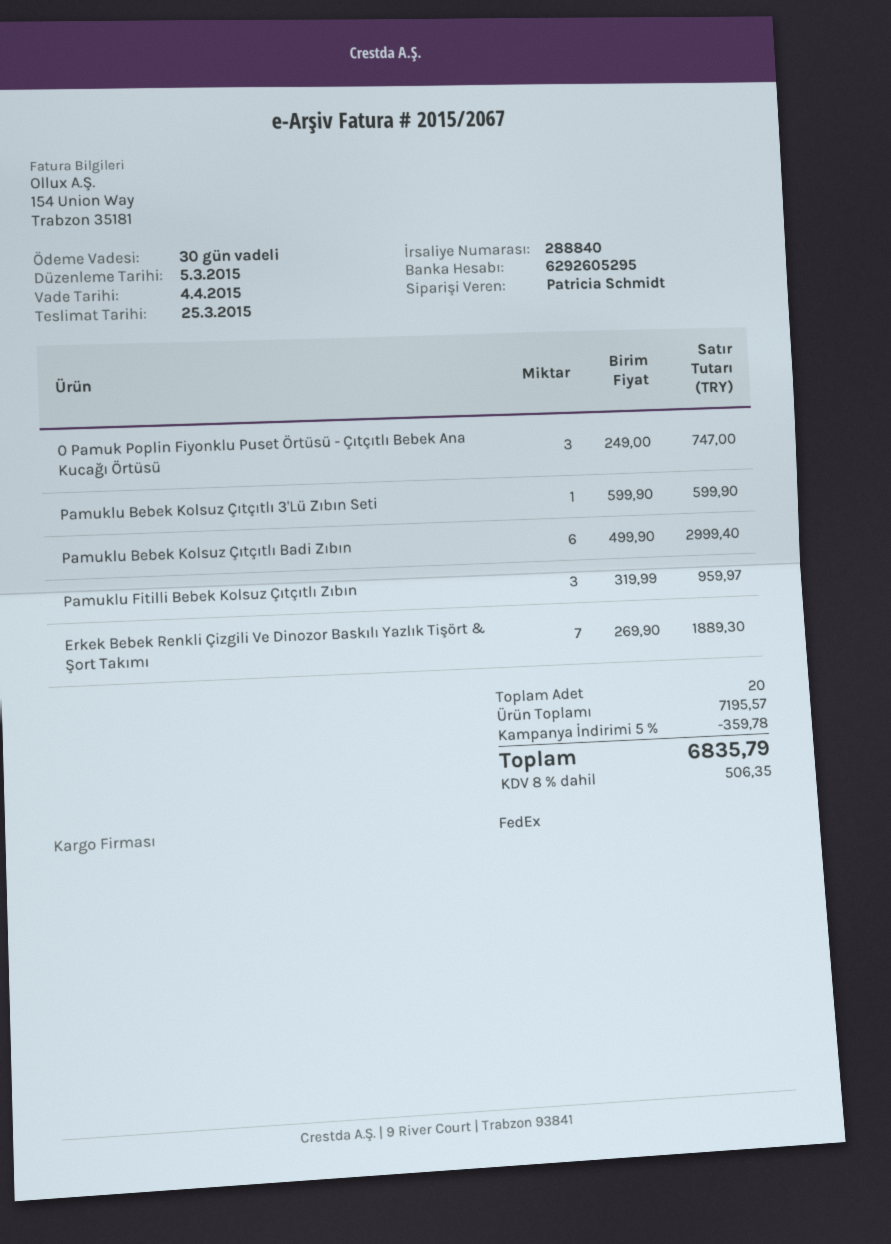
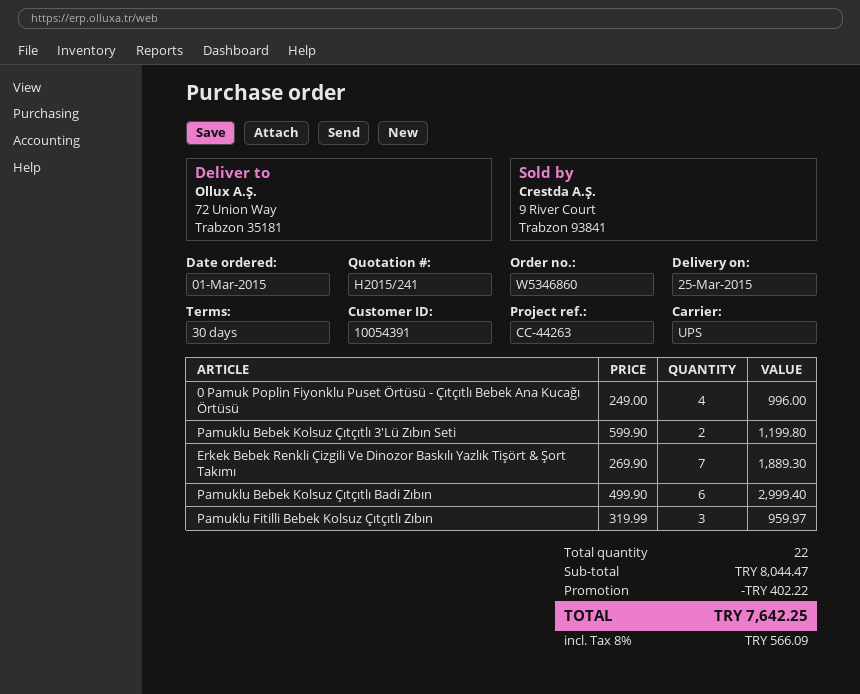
shipping method: FedEx -> UPS
0 Pamuk Poplin Fiyonklu Puset Örtüsü - Çıtçıtlı Bebek Ana Kucağı Örtüsü: 3 x 249.00 = 747.00 -> 4 x 249.00 = 996.00
Pamuklu Bebek Kolsuz Çıtçıtlı 3'Lü Zıbın Seti: 1 x 599.90 = 599.90 -> 2 x 599.90 = 1199.80
total quantity: 20 -> 22
subtotal: 7195.57 -> 8044.47
discount: 359.78 -> 402.22
tax: 8% = 506.35 -> 8% = 566.09
total: 6835.79 -> 7642.25

